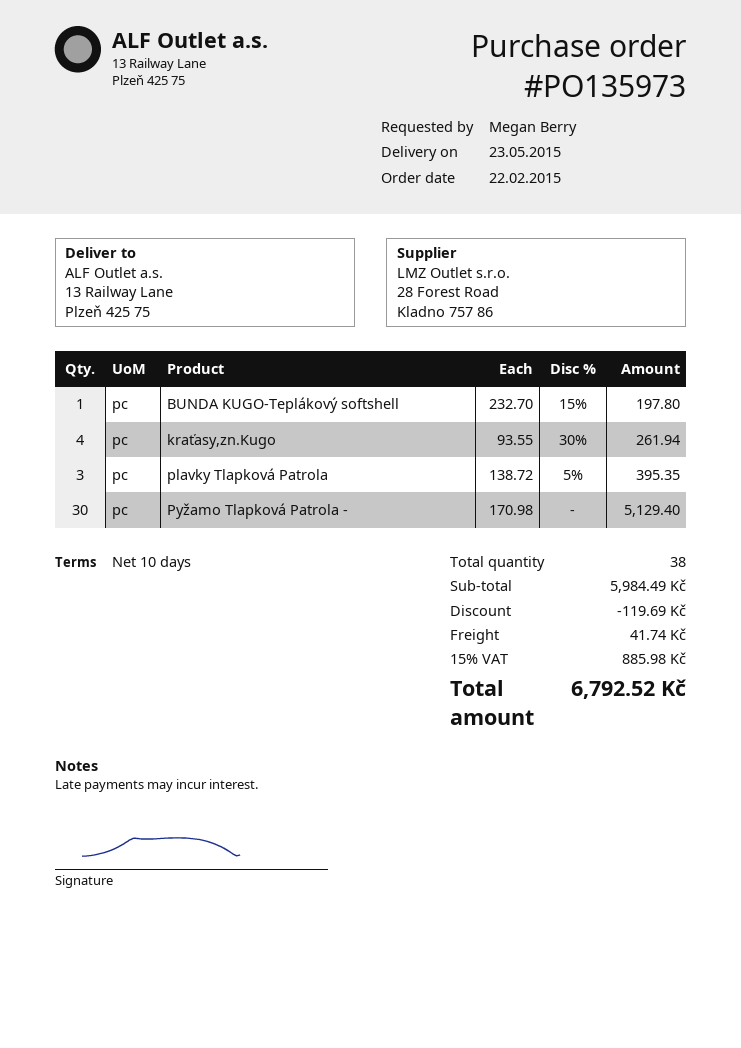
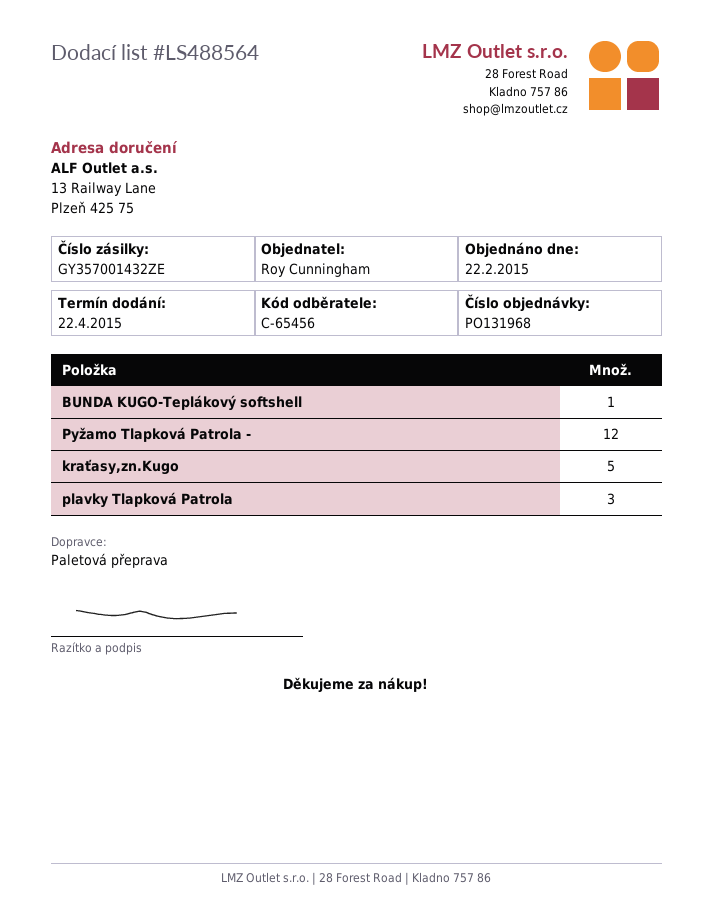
order number: PO135973 -> PO131968
delivery date: 2015-05-23 -> 2015-04-22
ordered by: Megan Berry -> Roy Cunningham
kraťasy,zn.Kugo: 4 -> 5
Pyžamo Tlapková Patrola -: 30 -> 12

